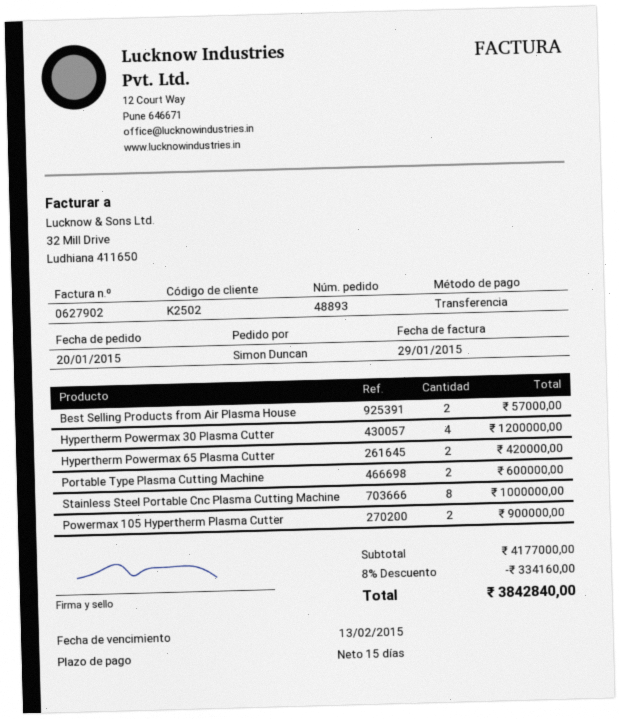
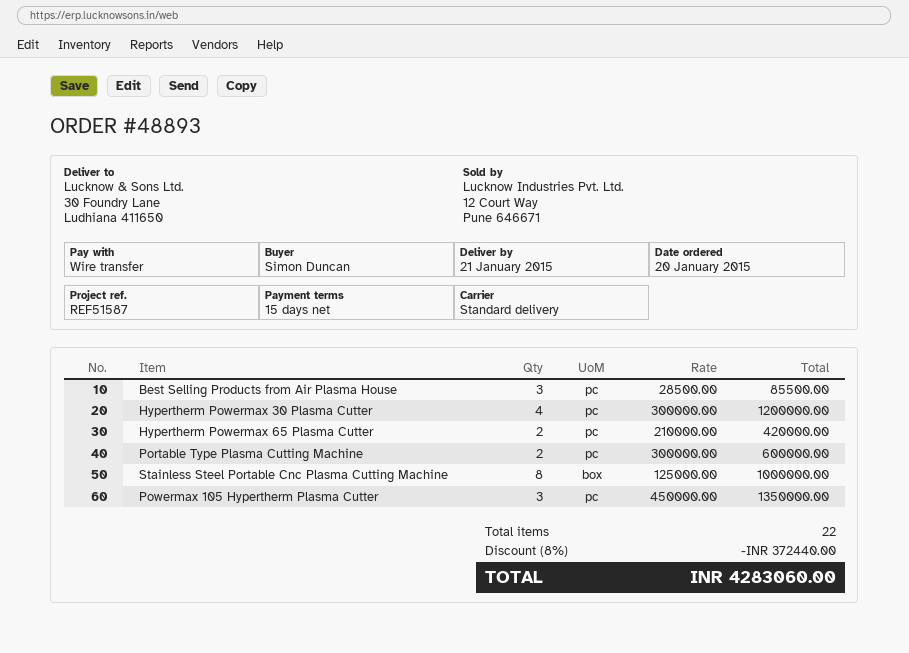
Best Selling Products from Air Plasma House: 2 for 57000.00 -> 3 for 85500.00
Powermax 105 Hypertherm Plasma Cutter: 2 for 900000.00 -> 3 for 1350000.00
discount: 8% = 334160.00 -> 8% = 372440.00
total: 3842840.00 -> 4283060.00

